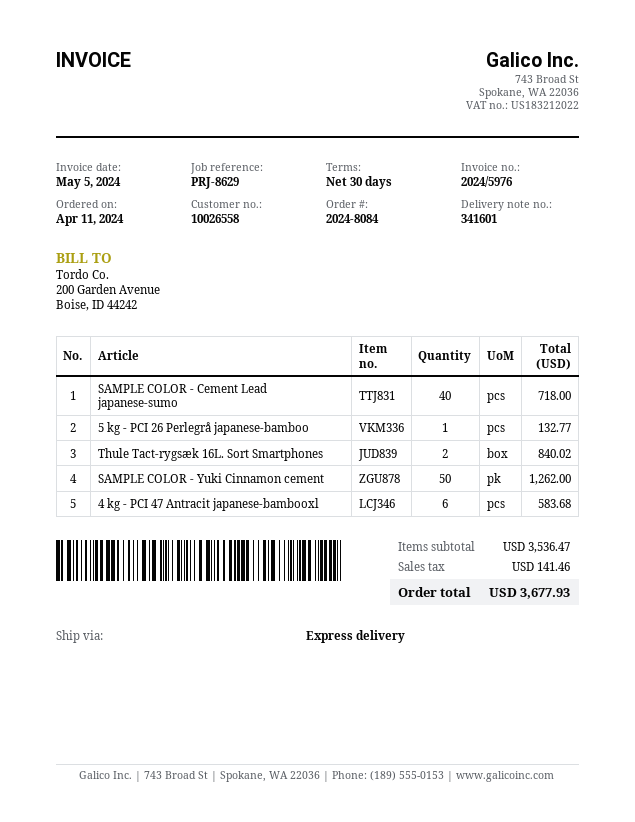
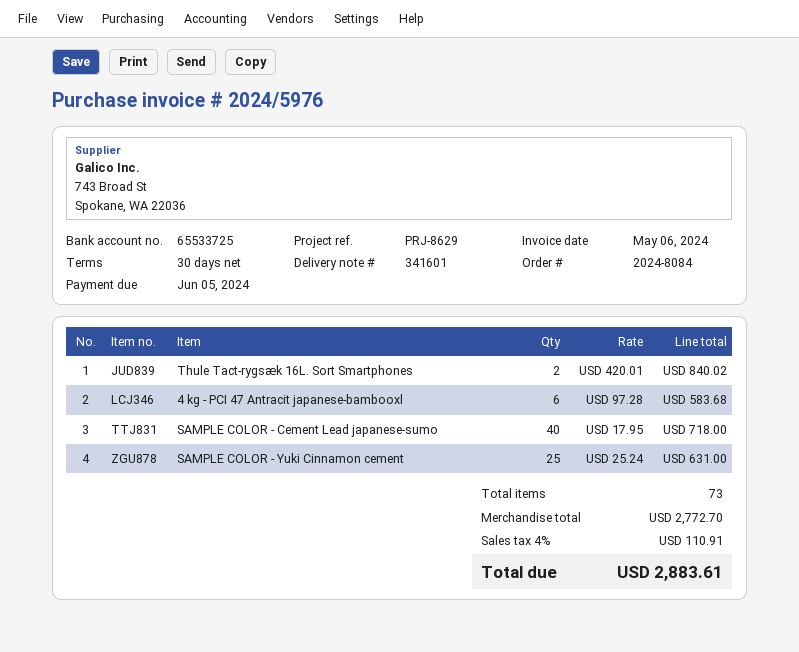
invoice date: 2024-05-05 -> 2024-05-06
5 kg - PCI 26 Perlegrå japanese-bamboo: 1 for 132.77 -> none
SAMPLE COLOR - Yuki Cinnamon cement: 50 for 1262.00 -> 25 for 631.00
subtotal: 3536.47 -> 2772.70
tax: 141.46 -> 110.91
total: 3677.93 -> 2883.61

